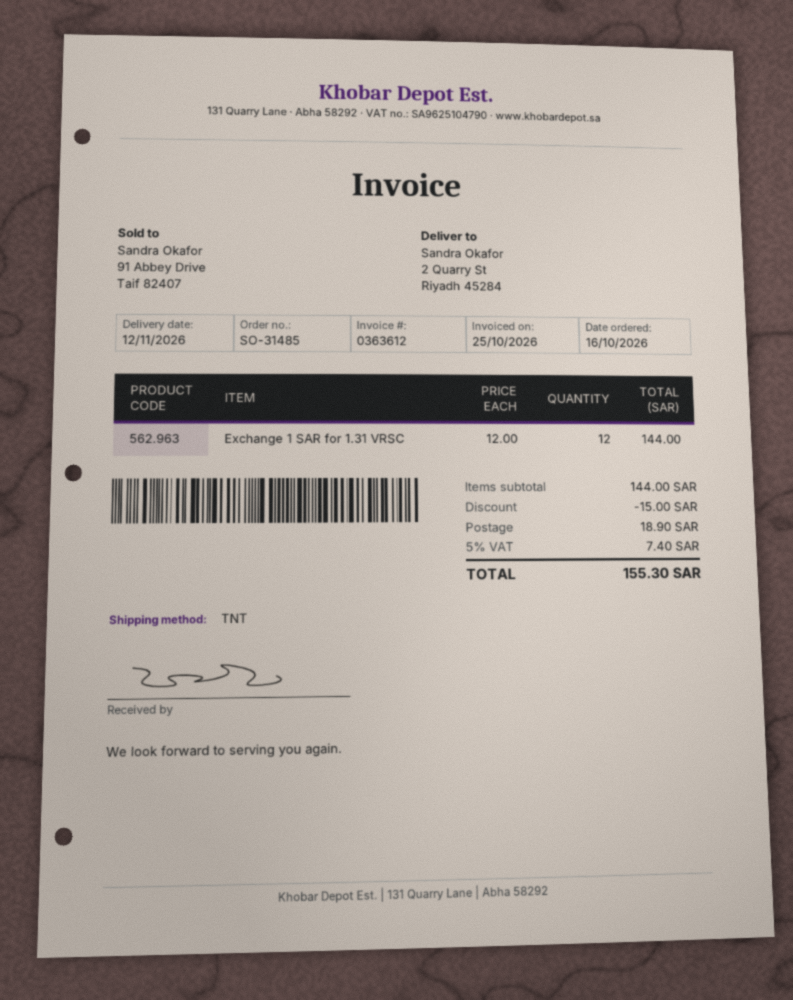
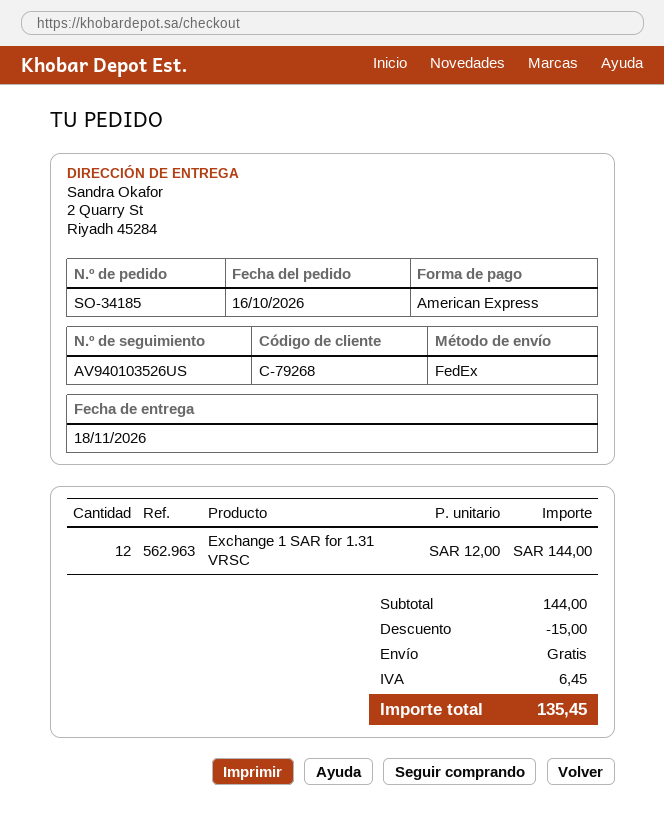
order number: SO-31485 -> SO-34185
delivery date: 2026-11-12 -> 2026-11-18
shipping method: TNT -> FedEx
shipping: 18.90 -> 0.00
tax: 7.40 -> 6.45
total: 155.30 -> 135.45

